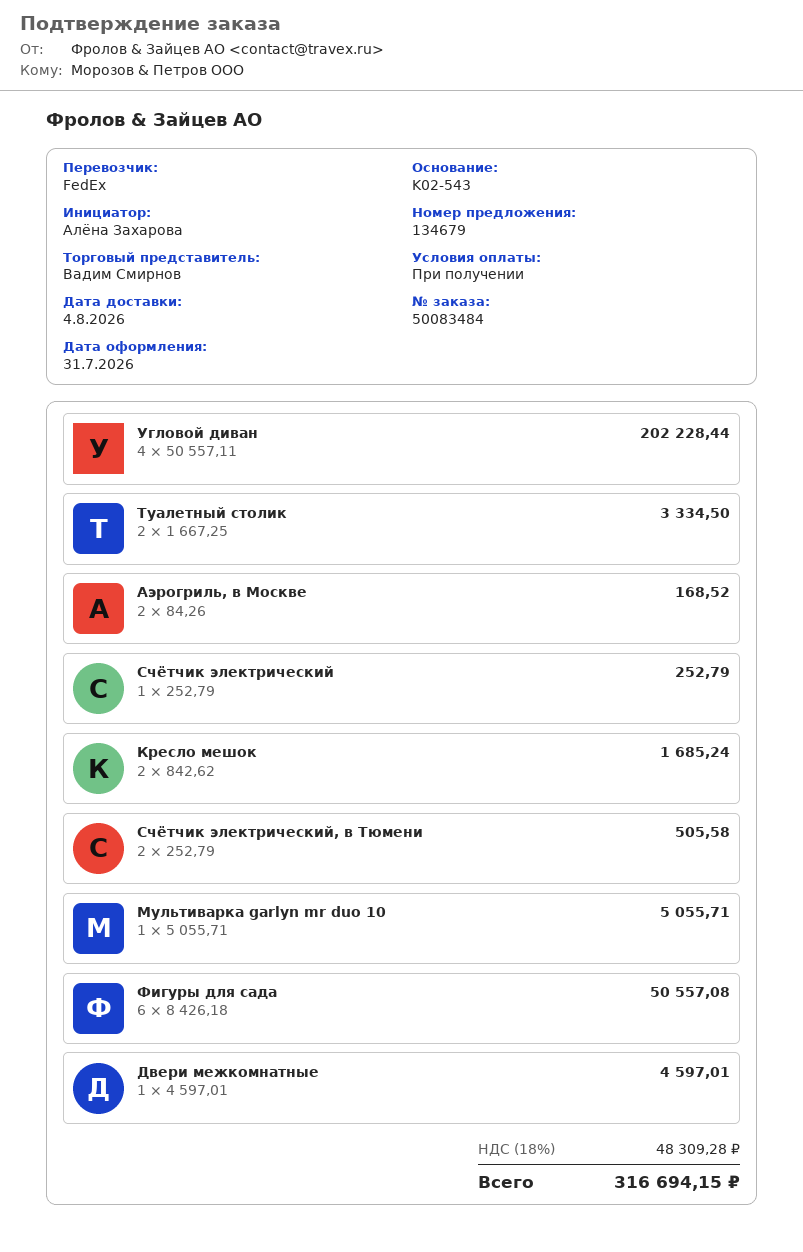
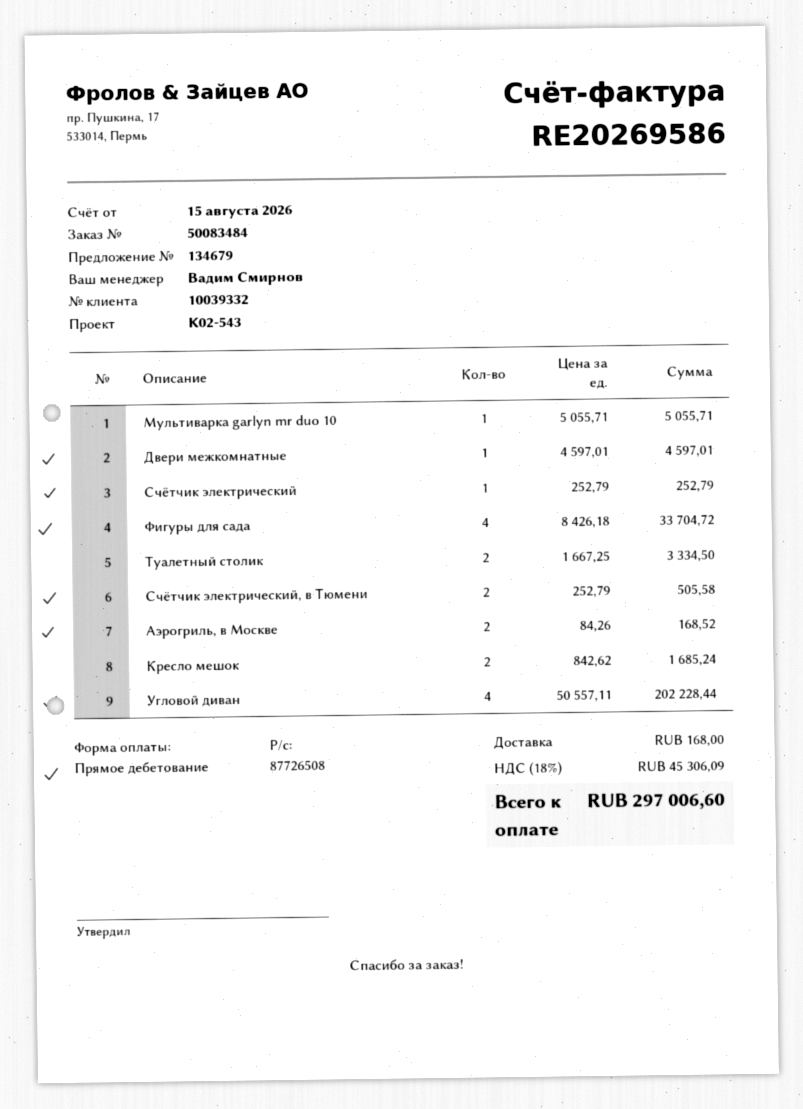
Фигуры для сада: 6 x 8426.18 = 50557.08 -> 4 x 8426.18 = 33704.72
shipping: none -> 168.00
tax: 18% = 48309.28 -> 18% = 45306.09
total: 316694.15 -> 297006.60

